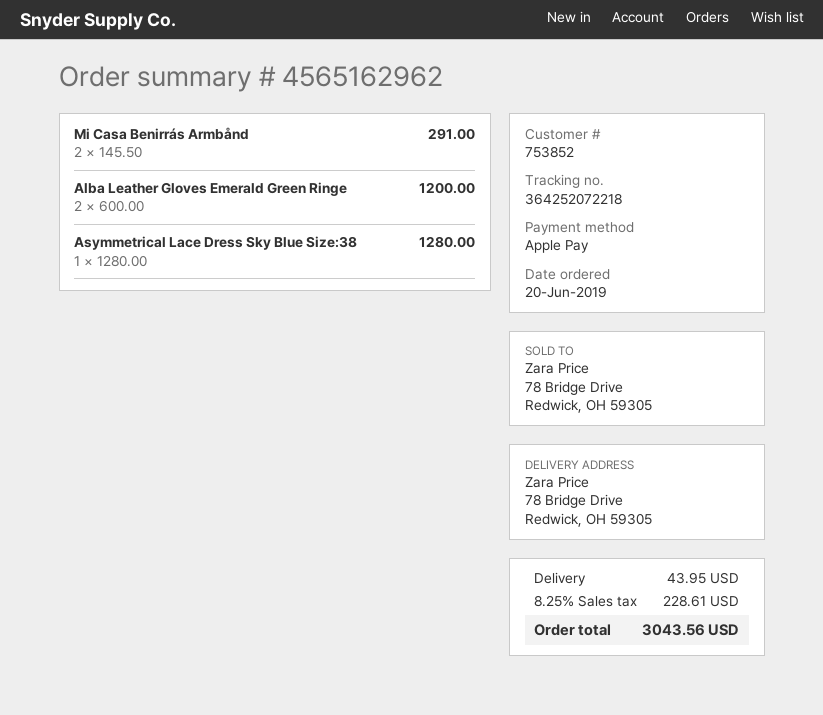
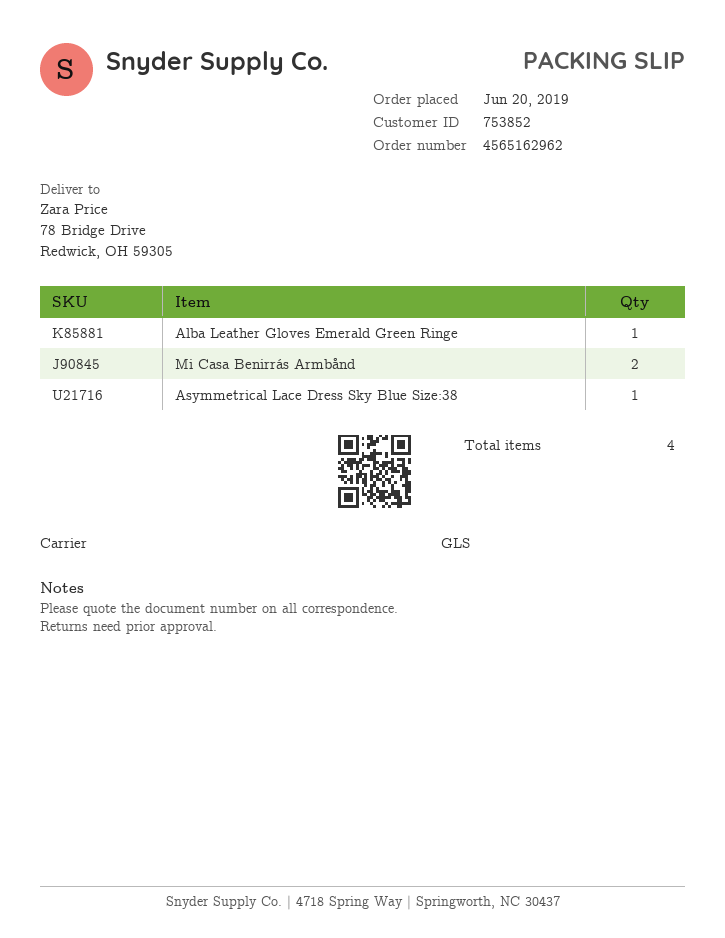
Alba Leather Gloves Emerald Green Ringe: 2 -> 1

